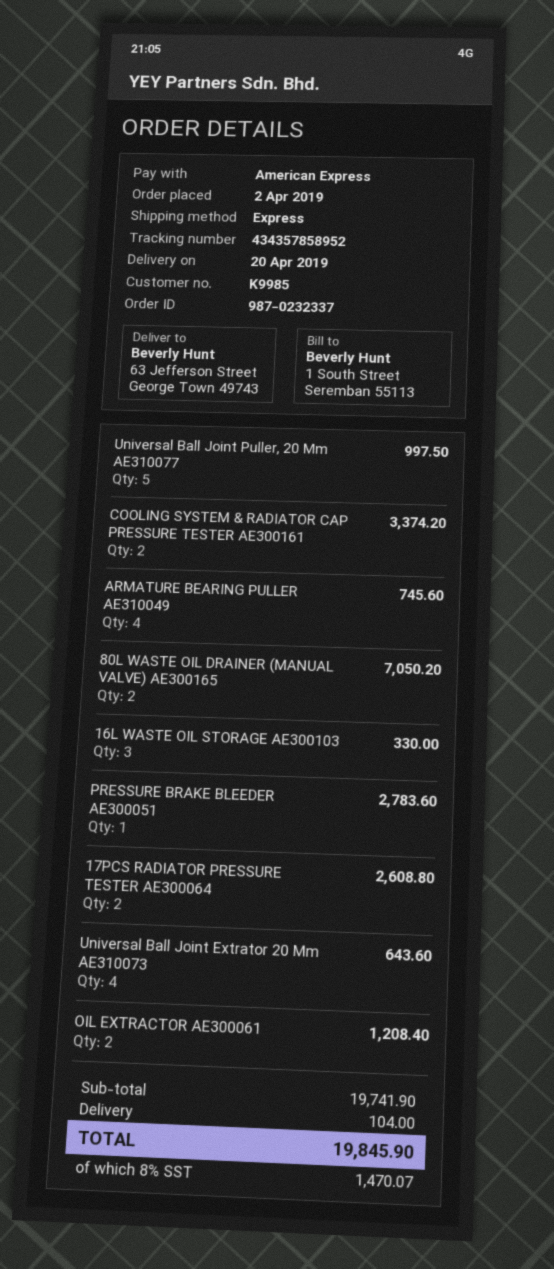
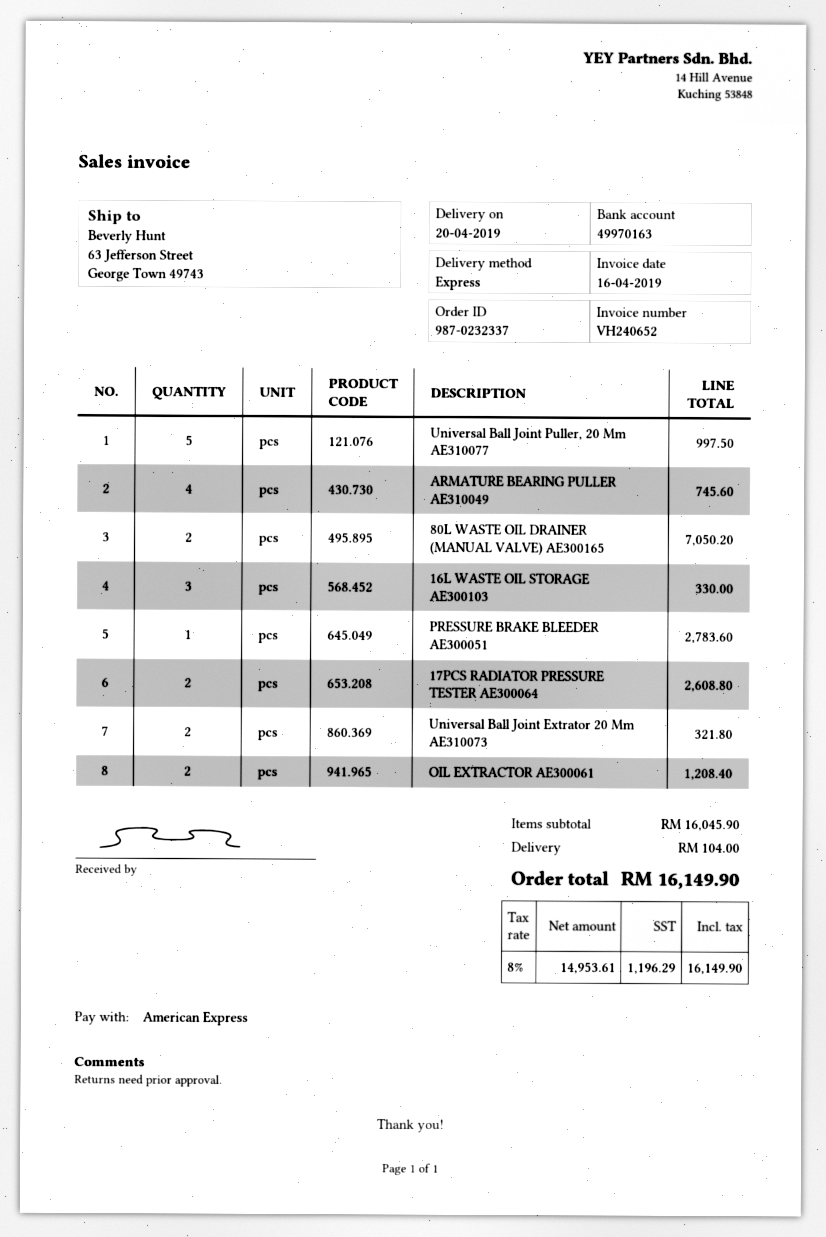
COOLING SYSTEM & RADIATOR CAP PRESSURE TESTER AE300161: 2 for 3374.20 -> none
Universal Ball Joint Extrator 20 Mm AE310073: 4 for 643.60 -> 2 for 321.80
subtotal: 19741.90 -> 16045.90
tax: 8% = 1470.07 -> 8% = 1196.29
total: 19845.90 -> 16149.90

